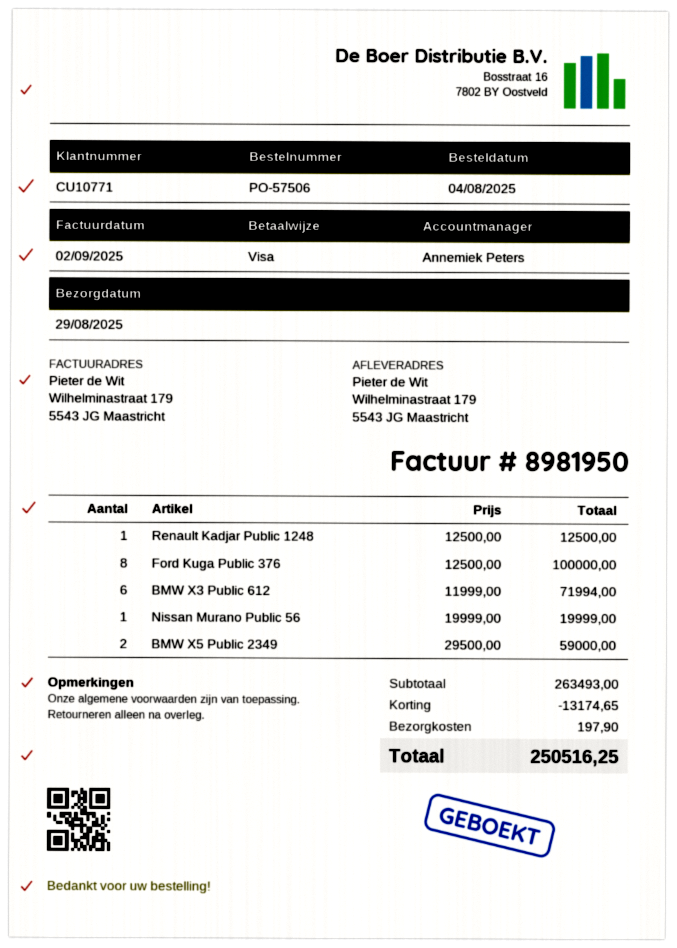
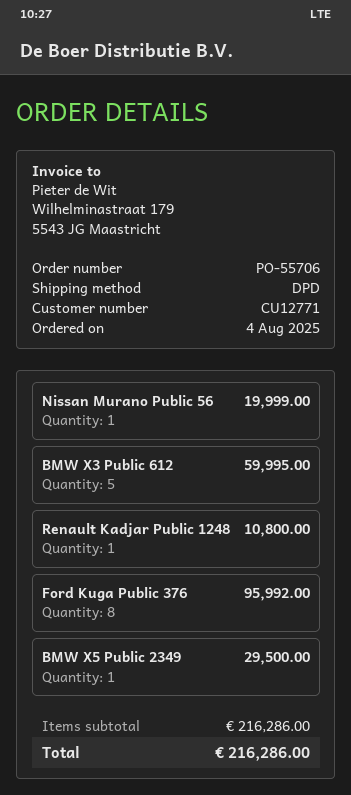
order number: PO-57506 -> PO-55706
customer number: CU10771 -> CU12771
Renault Kadjar Public 1248: 1 for 12500.00 -> 1 for 10800.00
Ford Kuga Public 376: 8 for 100000.00 -> 8 for 95992.00
BMW X3 Public 612: 6 for 71994.00 -> 5 for 59995.00
BMW X5 Public 2349: 2 for 59000.00 -> 1 for 29500.00
subtotal: 263493.00 -> 216286.00
discount: 13174.65 -> none
shipping: 197.90 -> none
total: 250516.25 -> 216286.00

